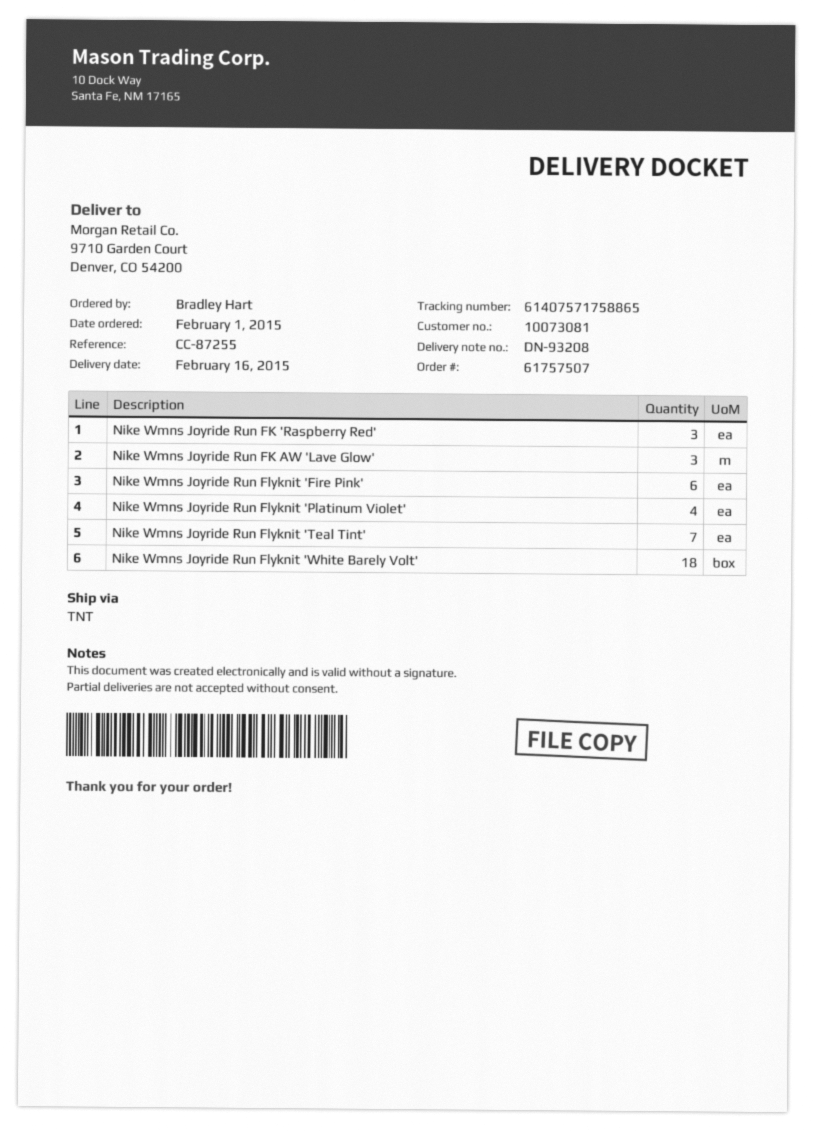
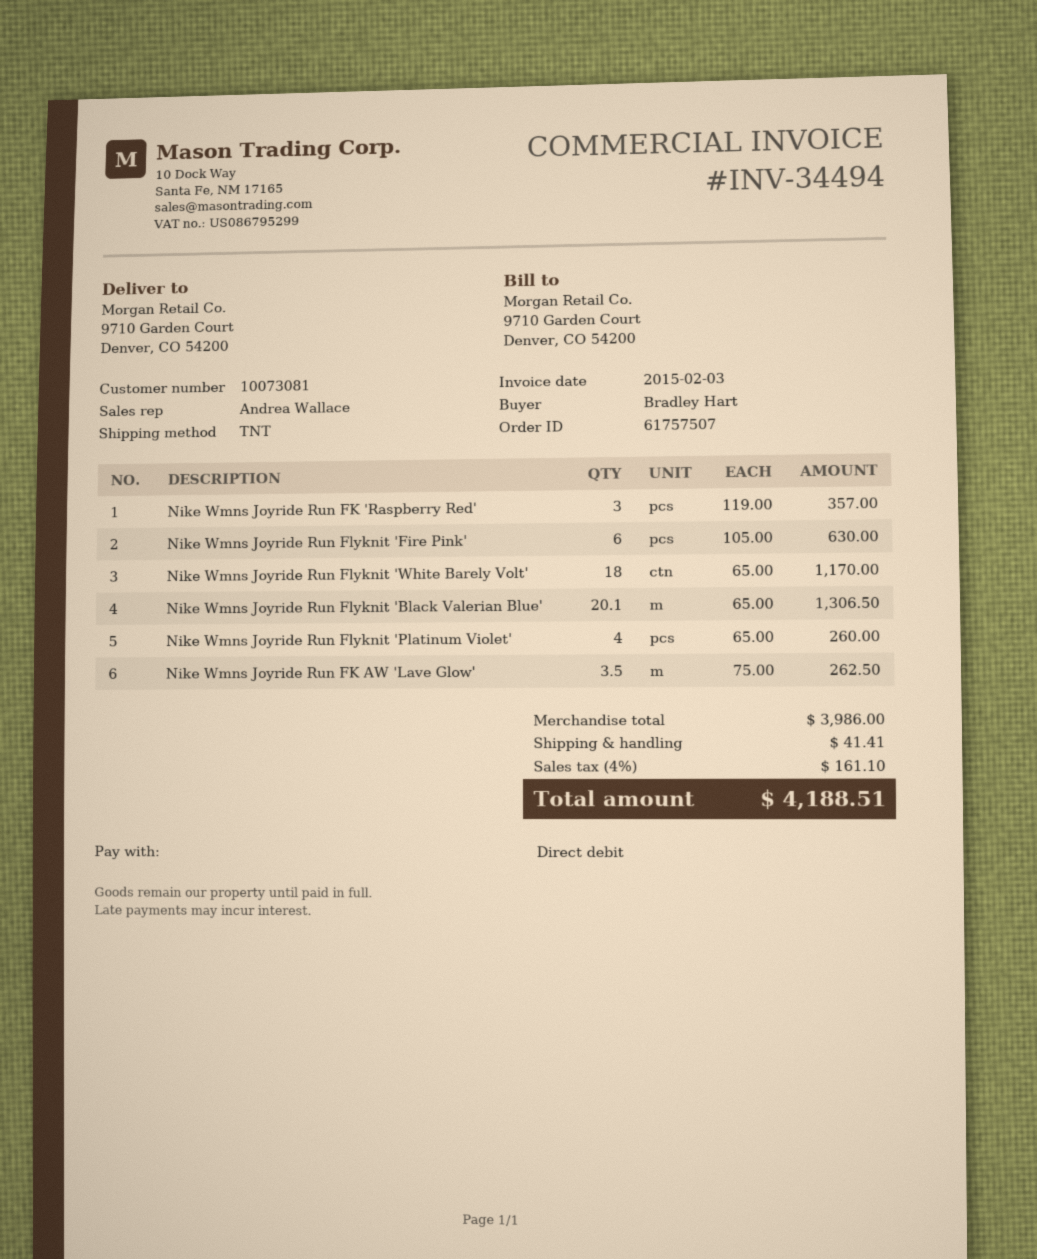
Nike Wmns Joyride Run FK AW 'Lave Glow': 3 -> 3.5
Nike Wmns Joyride Run Flyknit 'Teal Tint': 7 -> none
Nike Wmns Joyride Run Flyknit 'Black Valerian Blue': none -> 20.1

